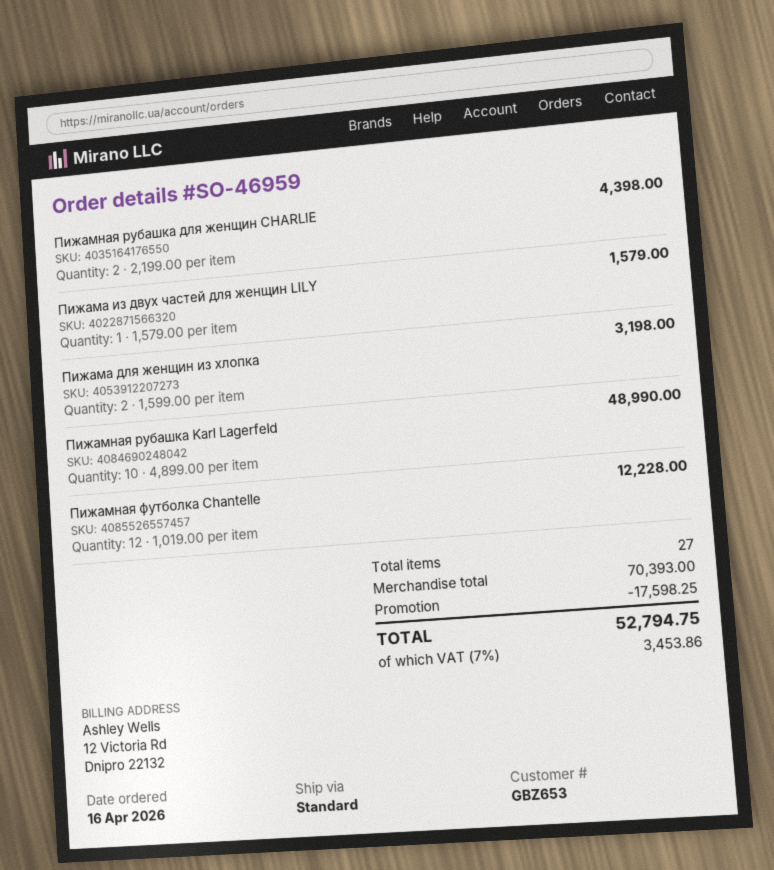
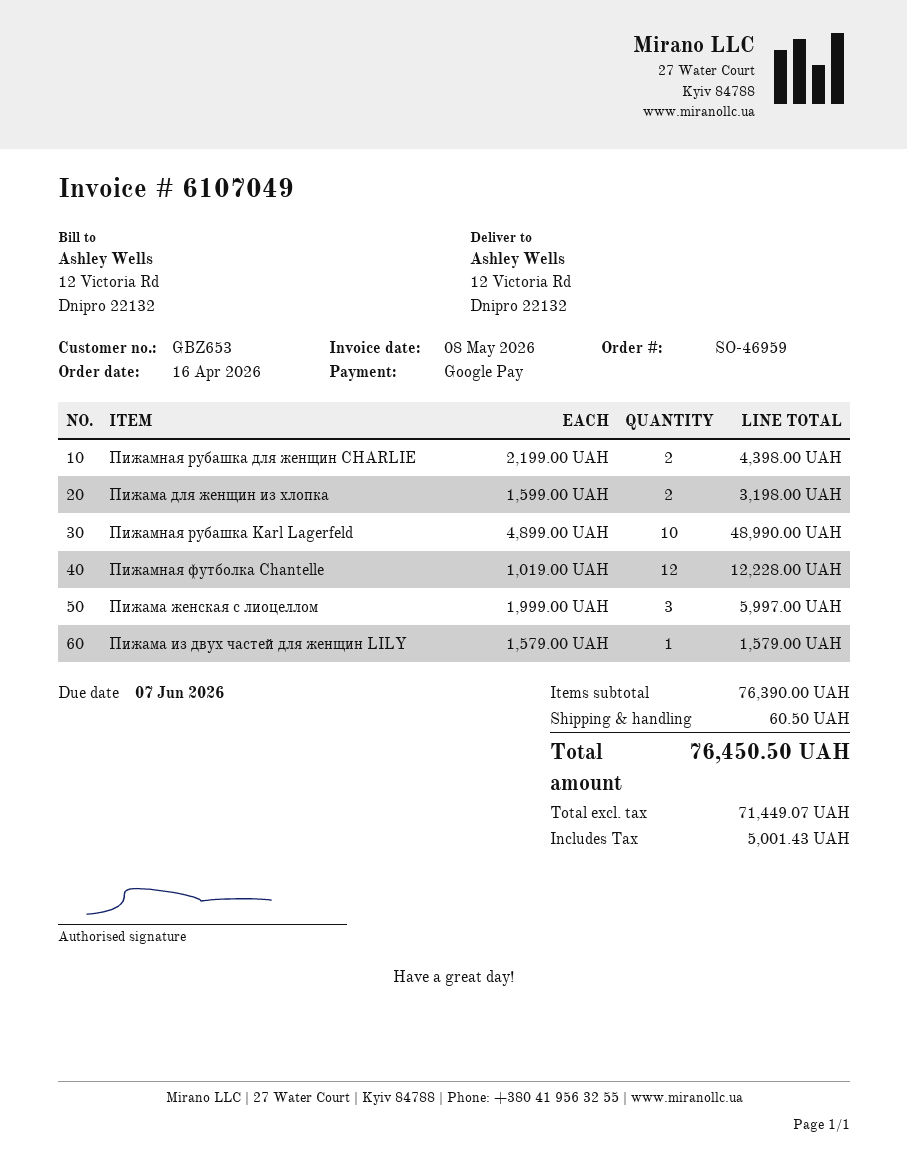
Пижама женская с лиоцеллом: none -> 3 x 1999.00 = 5997.00
subtotal: 70393.00 -> 76390.00
discount: 17598.25 -> none
shipping: none -> 60.50
tax: 3453.86 -> 5001.43
total: 52794.75 -> 76450.50

